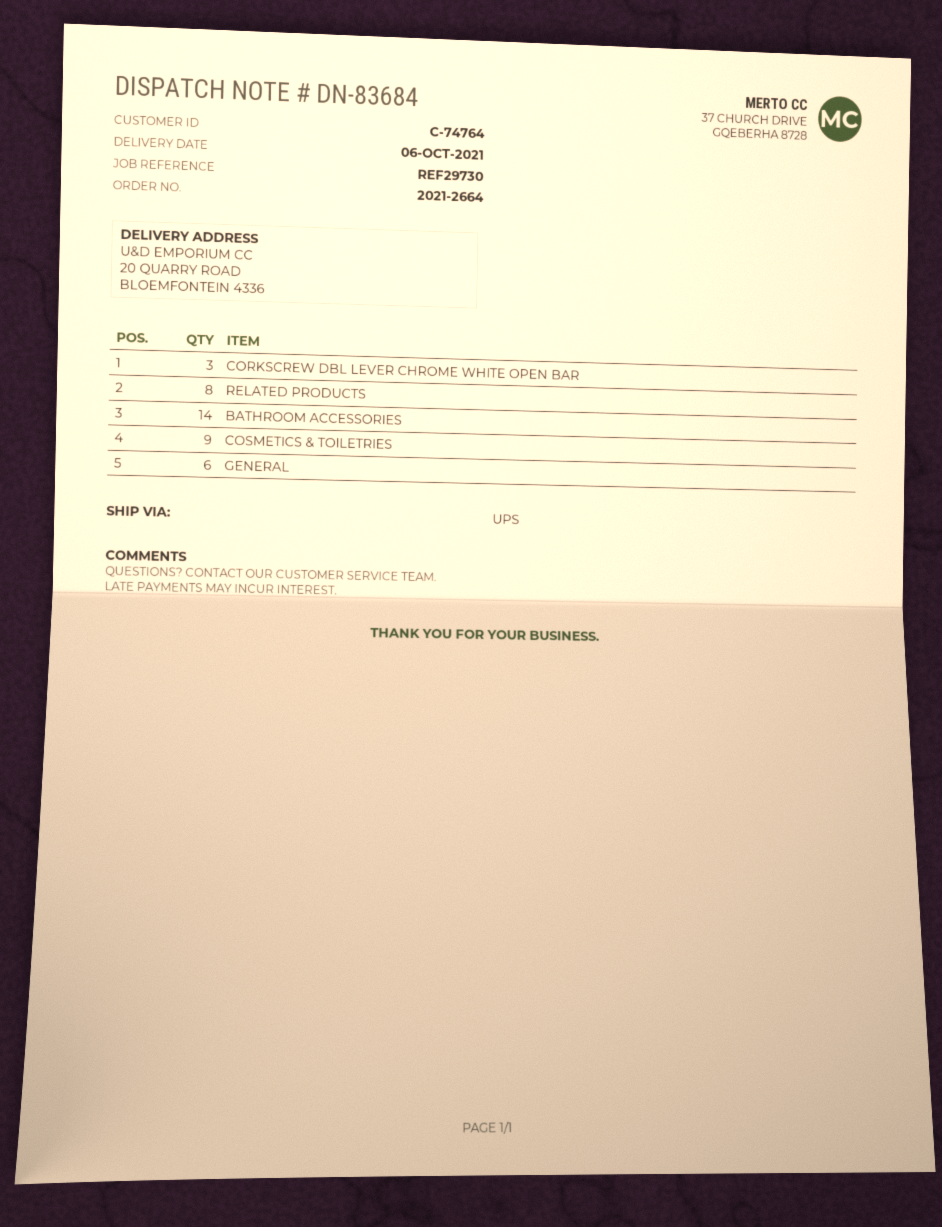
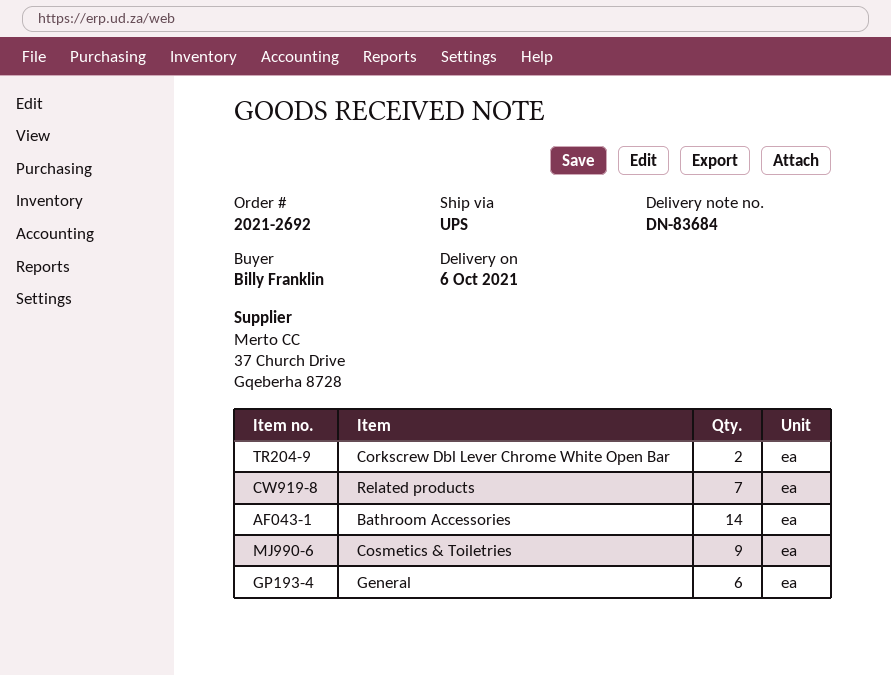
order number: 2021-2664 -> 2021-2692
CORKSCREW DBL LEVER CHROME WHITE OPEN BAR: 3 -> 2
RELATED PRODUCTS: 8 -> 7

